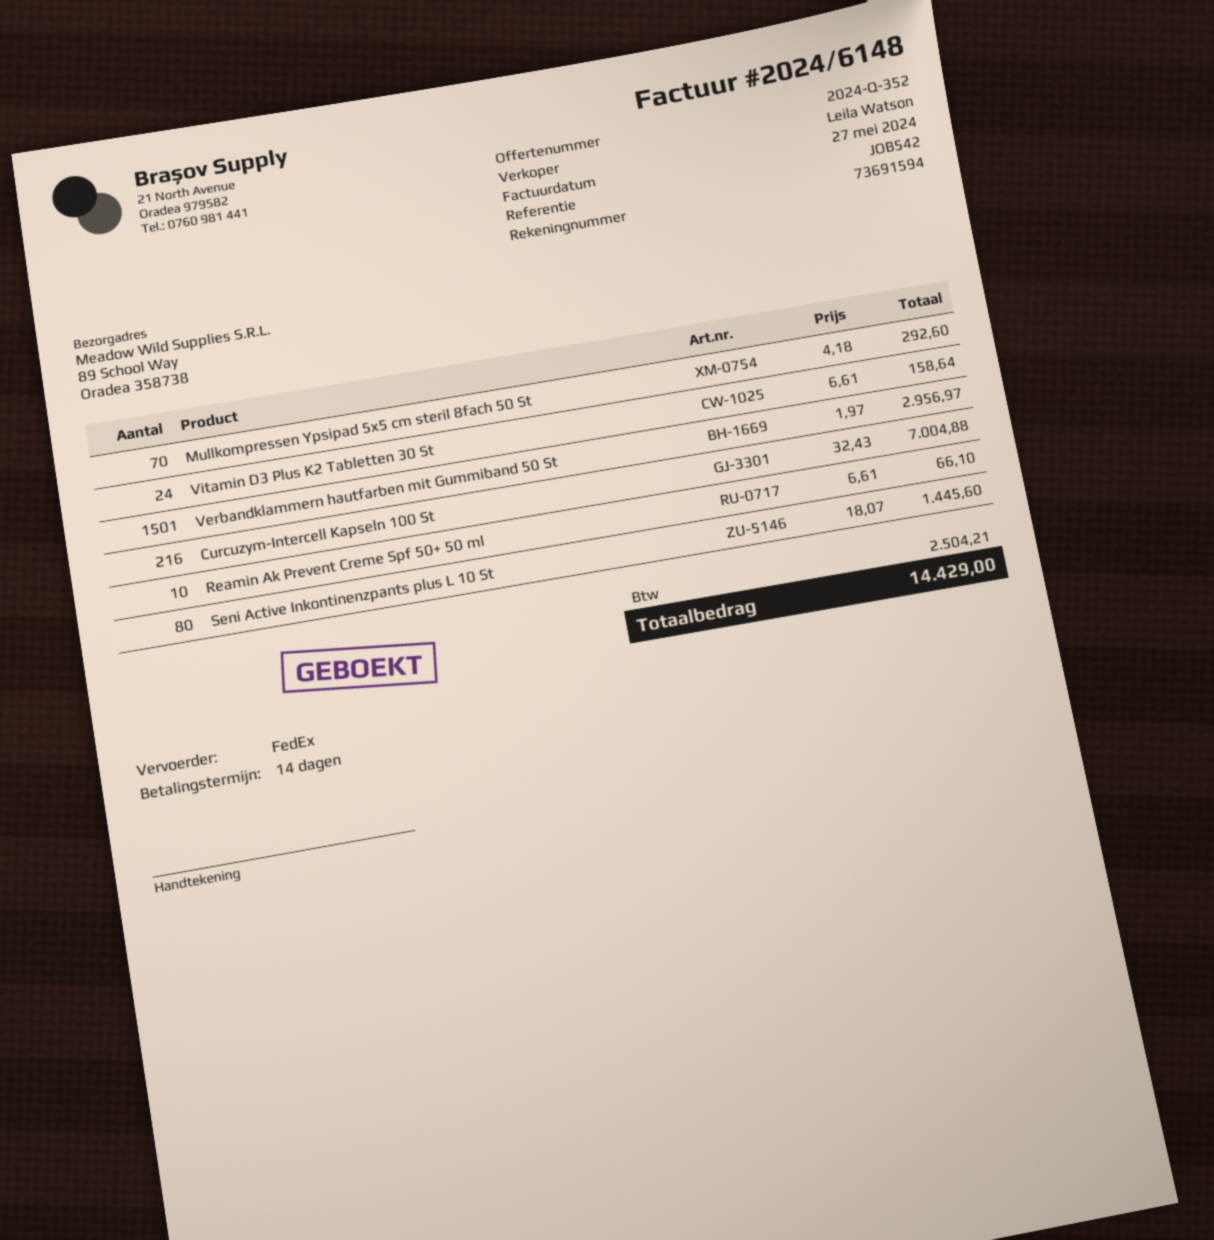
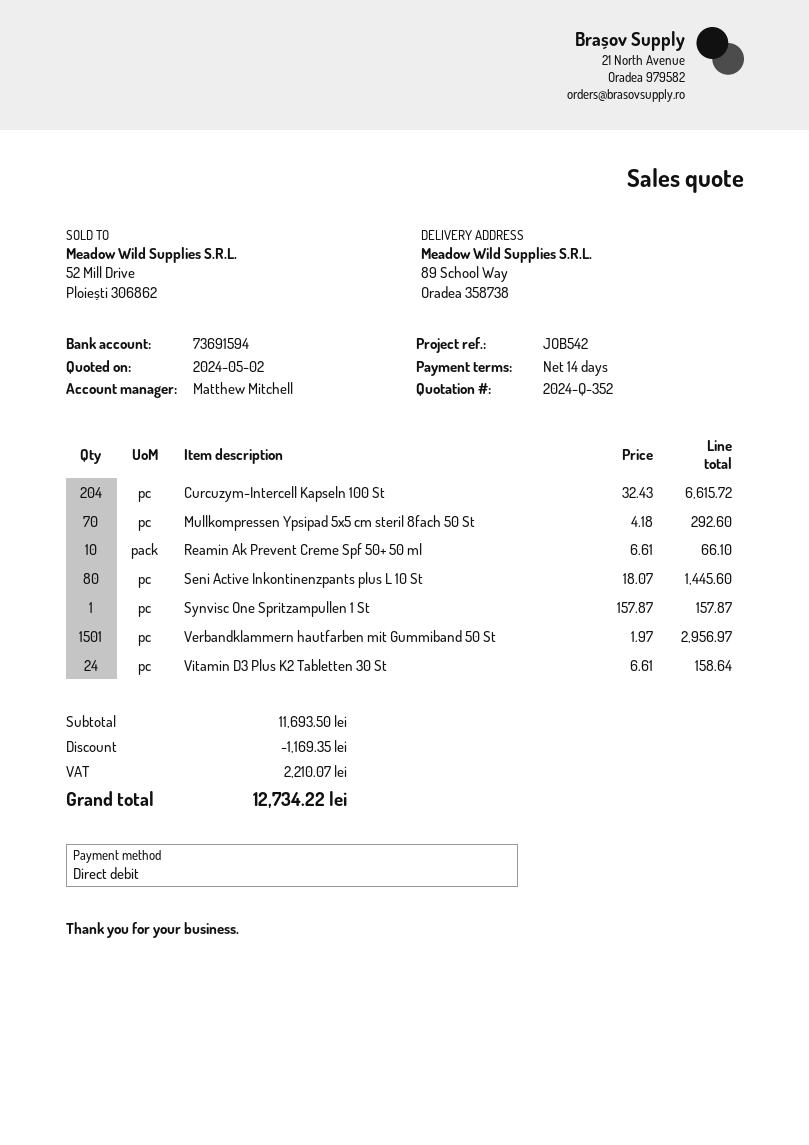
sales rep: Leila Watson -> Matthew Mitchell
Curcuzym-Intercell Kapseln 100 St: 216 x 32.43 = 7004.88 -> 204 x 32.43 = 6615.72
Synvisc One Spritzampullen 1 St: none -> 1 x 157.87 = 157.87
discount: none -> 1169.35
tax: 2504.21 -> 2210.07
total: 14429.00 -> 12734.22

